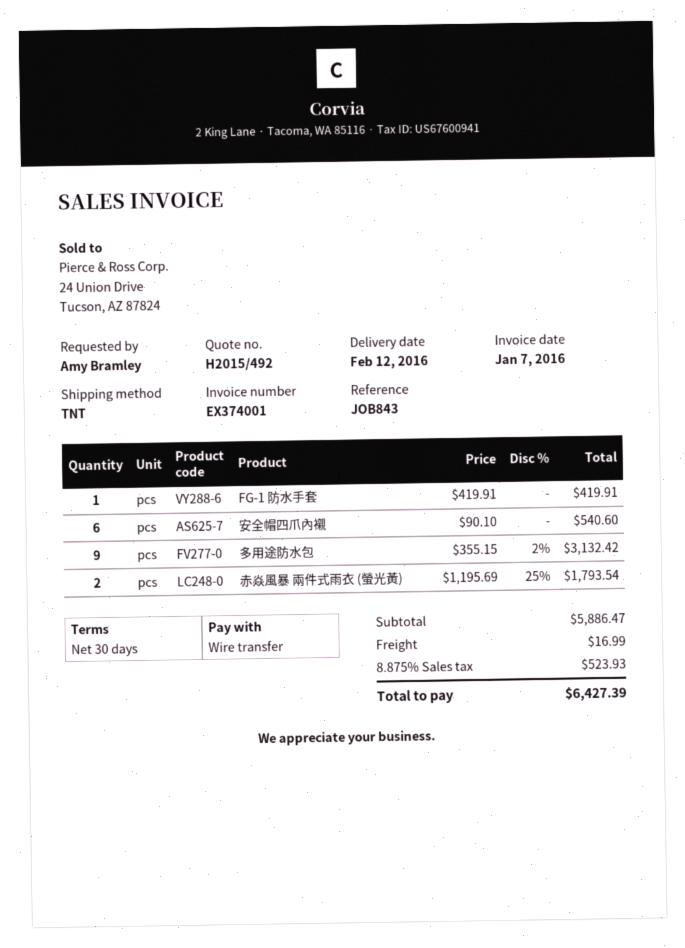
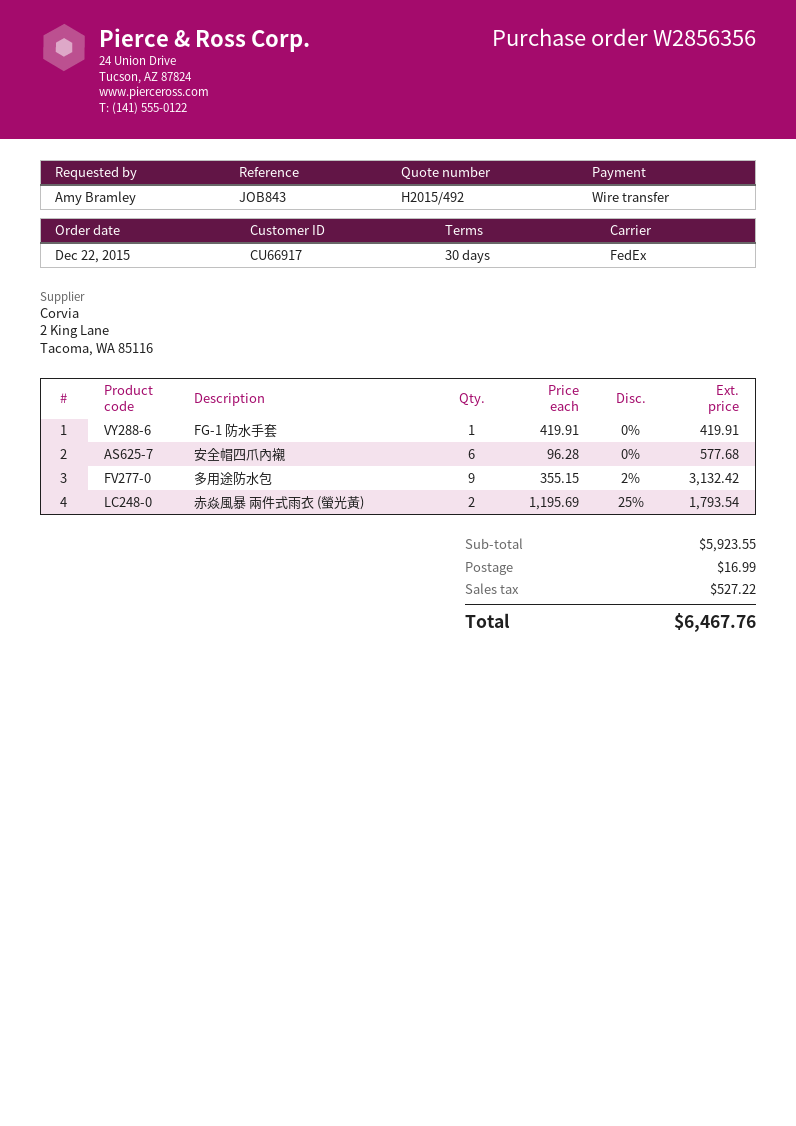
shipping method: TNT -> FedEx
安全帽四爪內襯: 6 x 90.10 = 540.60 -> 6 x 96.28 = 577.68
subtotal: 5886.47 -> 5923.55
tax: 523.93 -> 527.22
total: 6427.39 -> 6467.76

